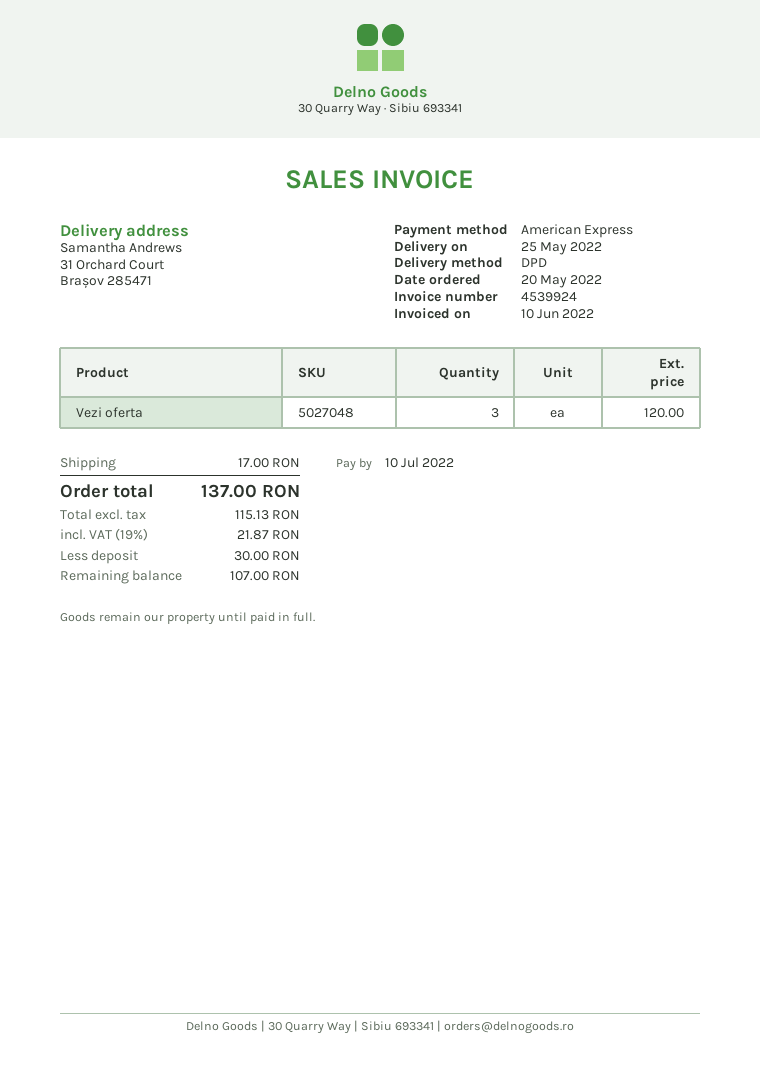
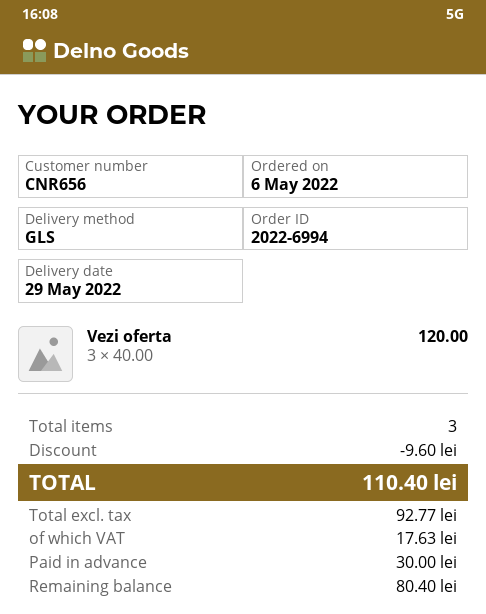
order date: 2022-05-20 -> 2022-05-06
delivery date: 2022-05-25 -> 2022-05-29
shipping method: DPD -> GLS
discount: none -> 9.60
shipping: 17.00 -> none
net: 115.13 -> 92.77
tax: 21.87 -> 17.63
total: 137.00 -> 110.40
balance: 107.00 -> 80.40

